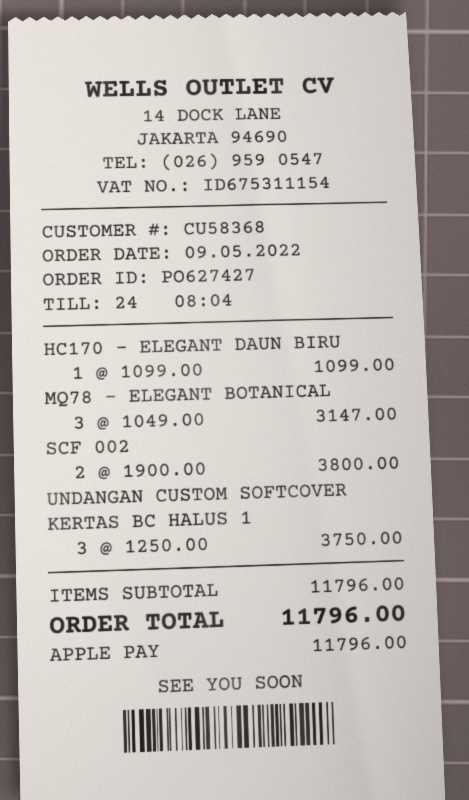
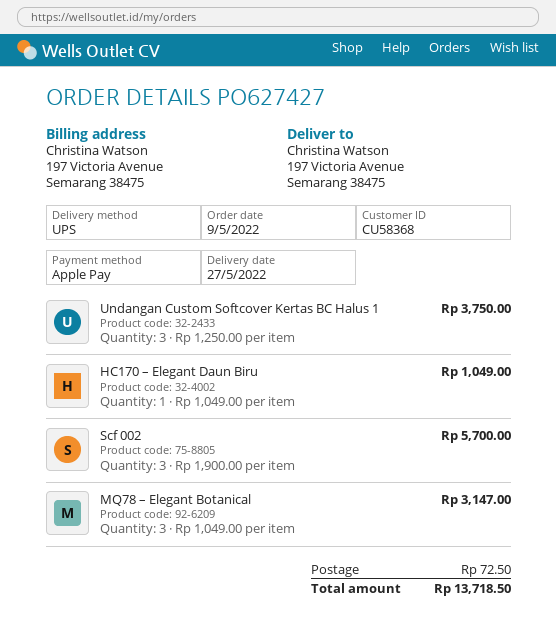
HC170 – ELEGANT DAUN BIRU: 1 x 1099.00 = 1099.00 -> 1 x 1049.00 = 1049.00
SCF 002: 2 x 1900.00 = 3800.00 -> 3 x 1900.00 = 5700.00
shipping: none -> 72.50
total: 11796.00 -> 13718.50

